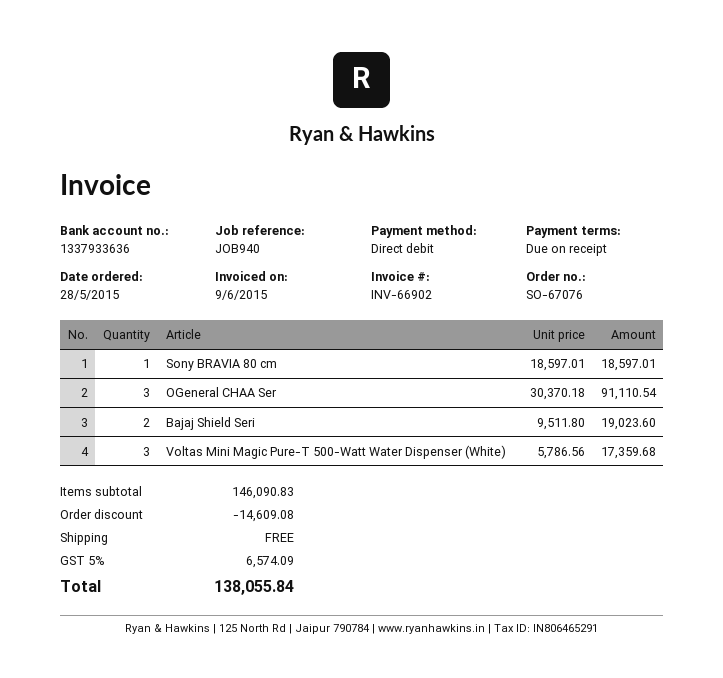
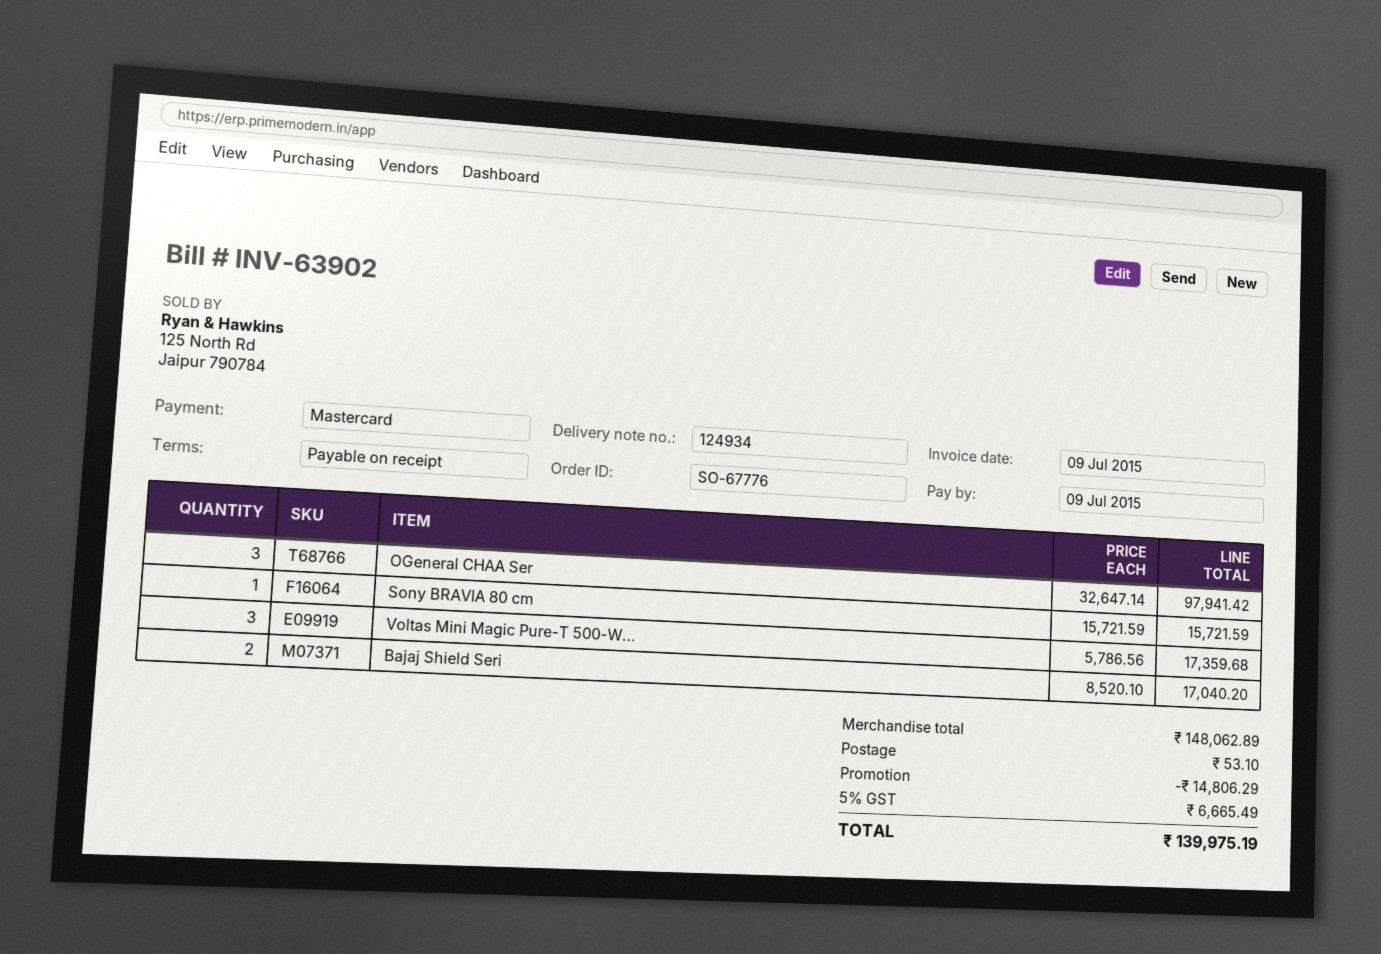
order number: SO-67076 -> SO-67776
invoice number: INV-66902 -> INV-63902
invoice date: 2015-06-09 -> 2015-07-09
payment method: direct debit -> Mastercard
Sony BRAVIA 80 cm: 1 x 18597.01 = 18597.01 -> 1 x 15721.59 = 15721.59
OGeneral CHAA Ser: 3 x 30370.18 = 91110.54 -> 3 x 32647.14 = 97941.42
Bajaj Shield Seri: 2 x 9511.80 = 19023.60 -> 2 x 8520.10 = 17040.20
subtotal: 146090.83 -> 148062.89
discount: 14609.08 -> 14806.29
shipping: 0.00 -> 53.10
tax: 5% = 6574.09 -> 5% = 6665.49
total: 138055.84 -> 139975.19

